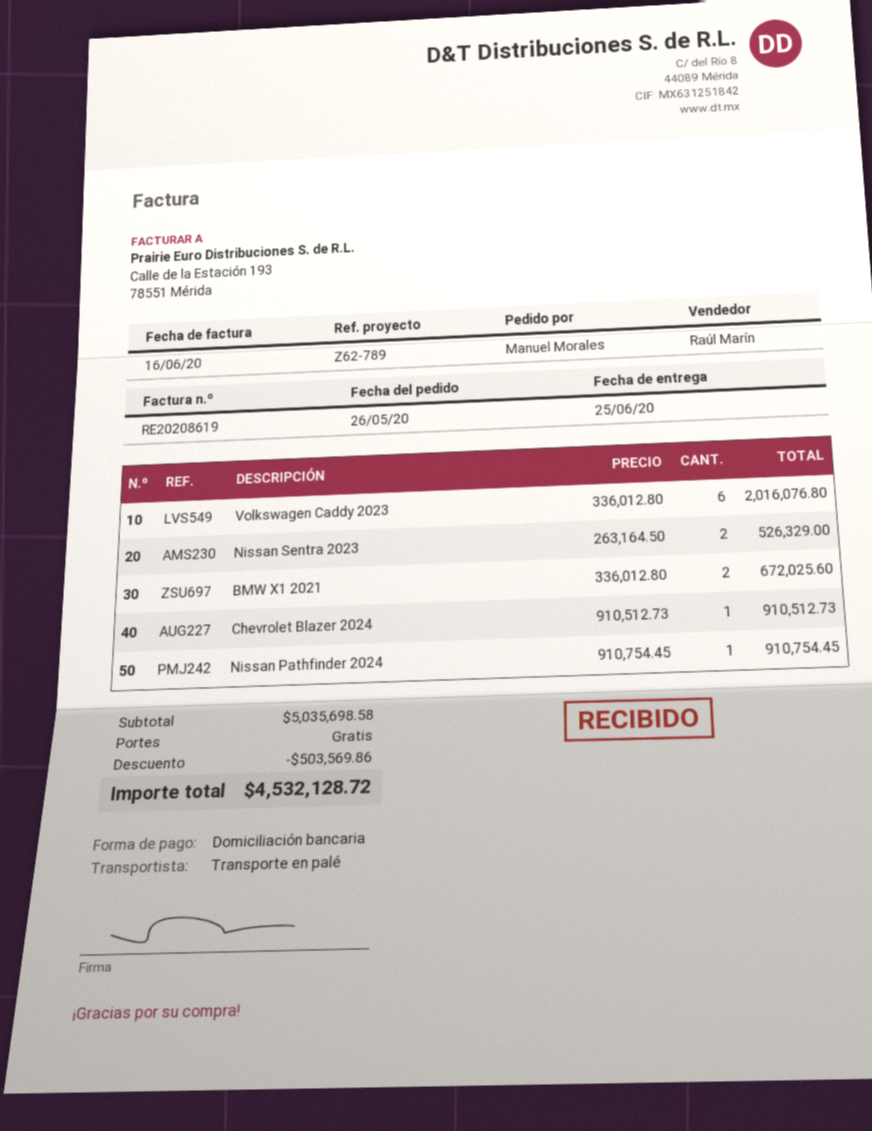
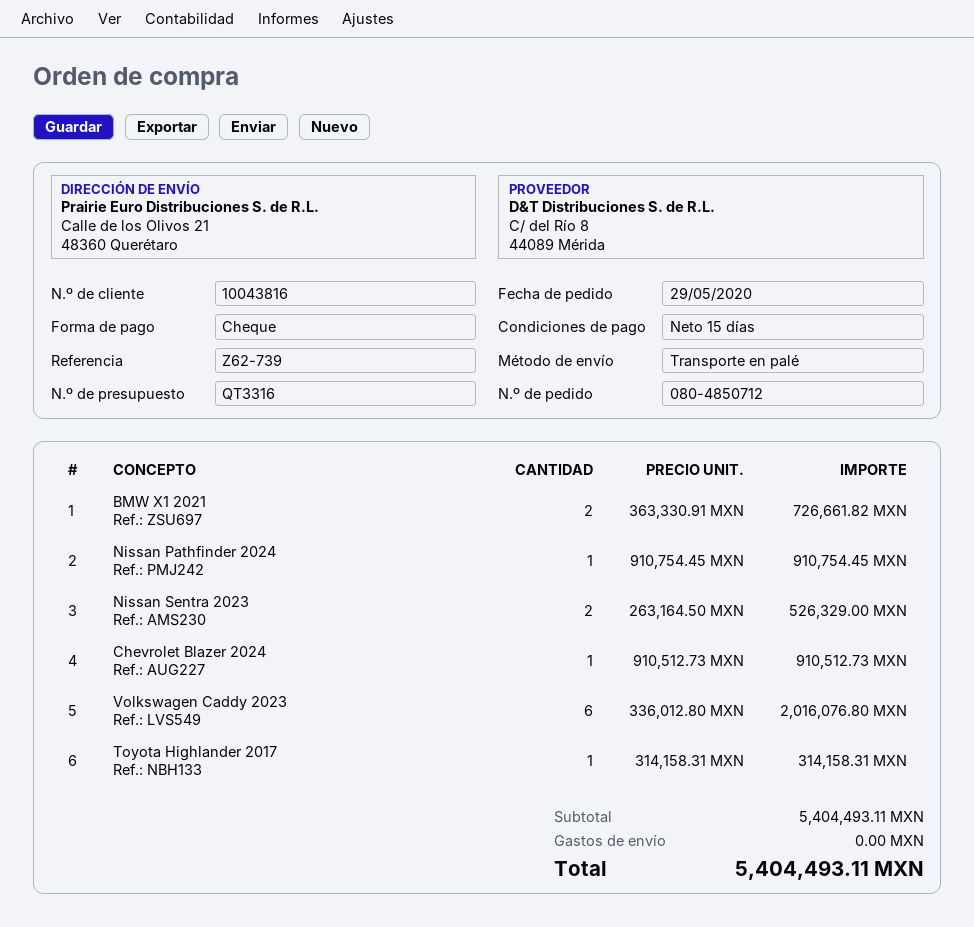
order date: 2020-05-26 -> 2020-05-29
reference: Z62-789 -> Z62-739
payment method: direct debit -> cheque
BMW X1 2021: 2 x 336012.80 = 672025.60 -> 2 x 363330.91 = 726661.82
Toyota Highlander 2017: none -> 1 x 314158.31 = 314158.31
subtotal: 5035698.58 -> 5404493.11
discount: 503569.86 -> none
total: 4532128.72 -> 5404493.11

